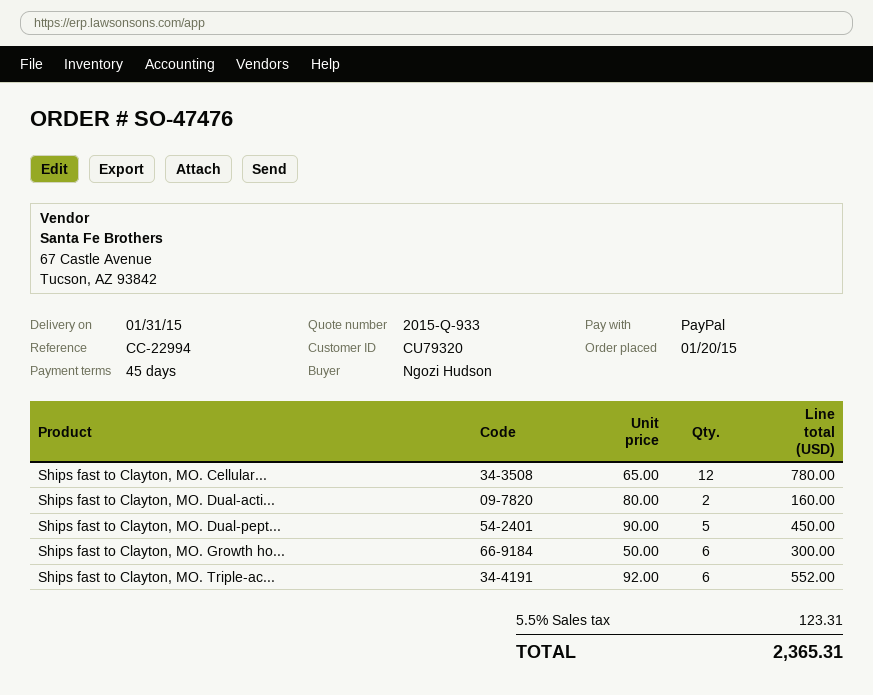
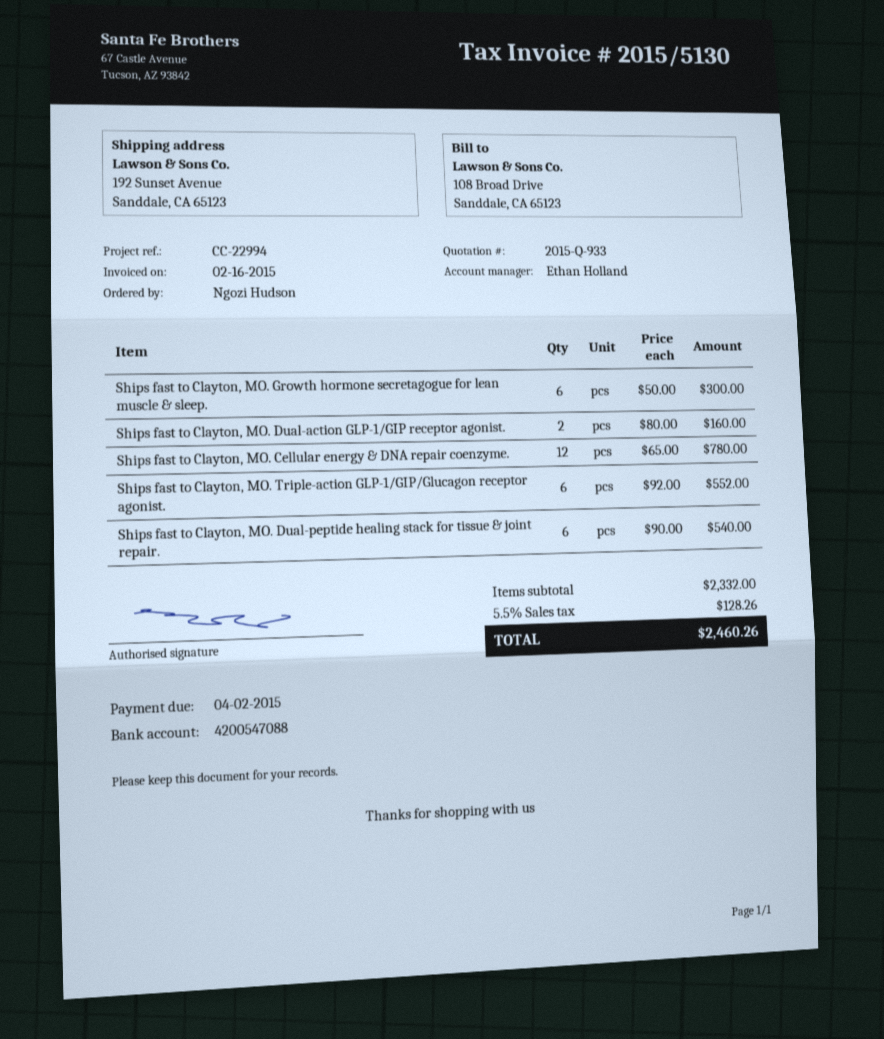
Ships fast to Clayton, MO. Dual-pept...: 5 x 90.00 = 450.00 -> 6 x 90.00 = 540.00
tax: 5.5% = 123.31 -> 5.5% = 128.26
total: 2365.31 -> 2460.26

